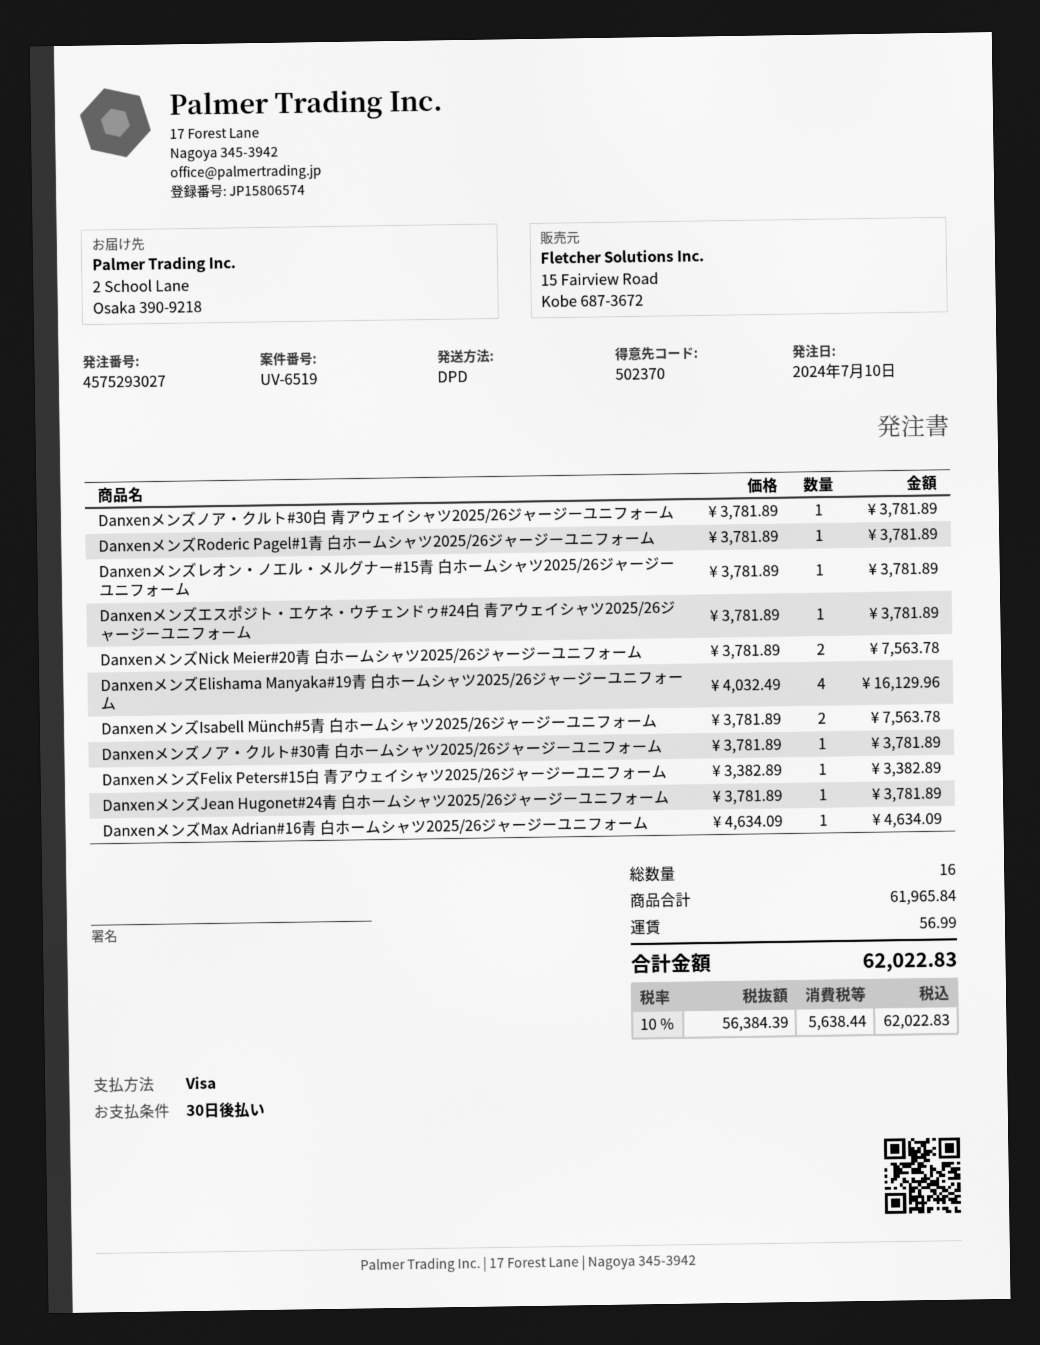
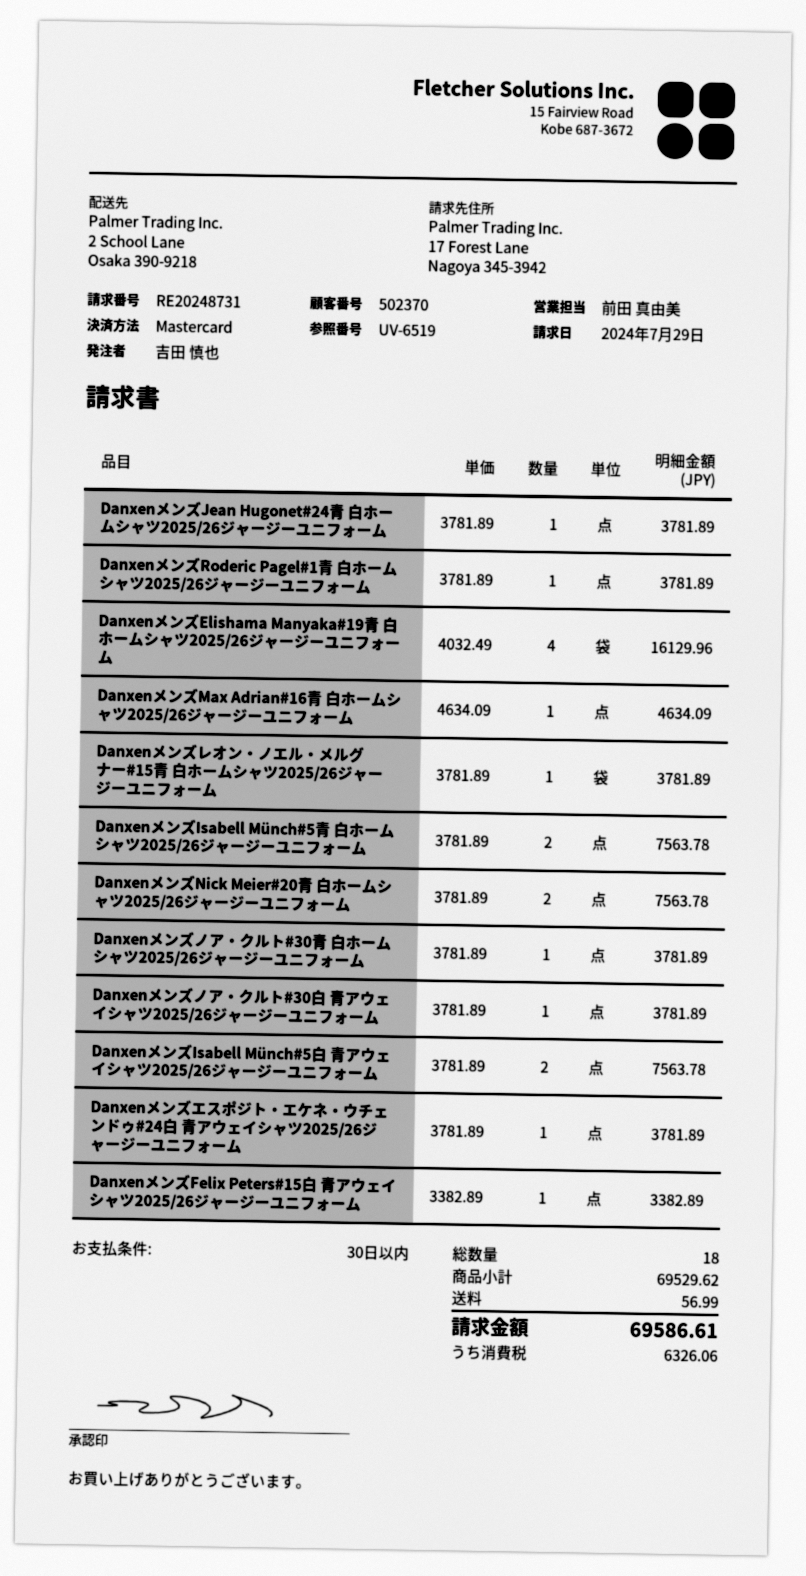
payment method: Visa -> Mastercard
DanxenメンズIsabell Münch#5白 青アウェイシャツ2025/26ジャージーユニフォーム: none -> 2 x 3781.89 = 7563.78
total quantity: 16 -> 18
subtotal: 61965.84 -> 69529.62
tax: 5638.44 -> 6326.06
total: 62022.83 -> 69586.61

